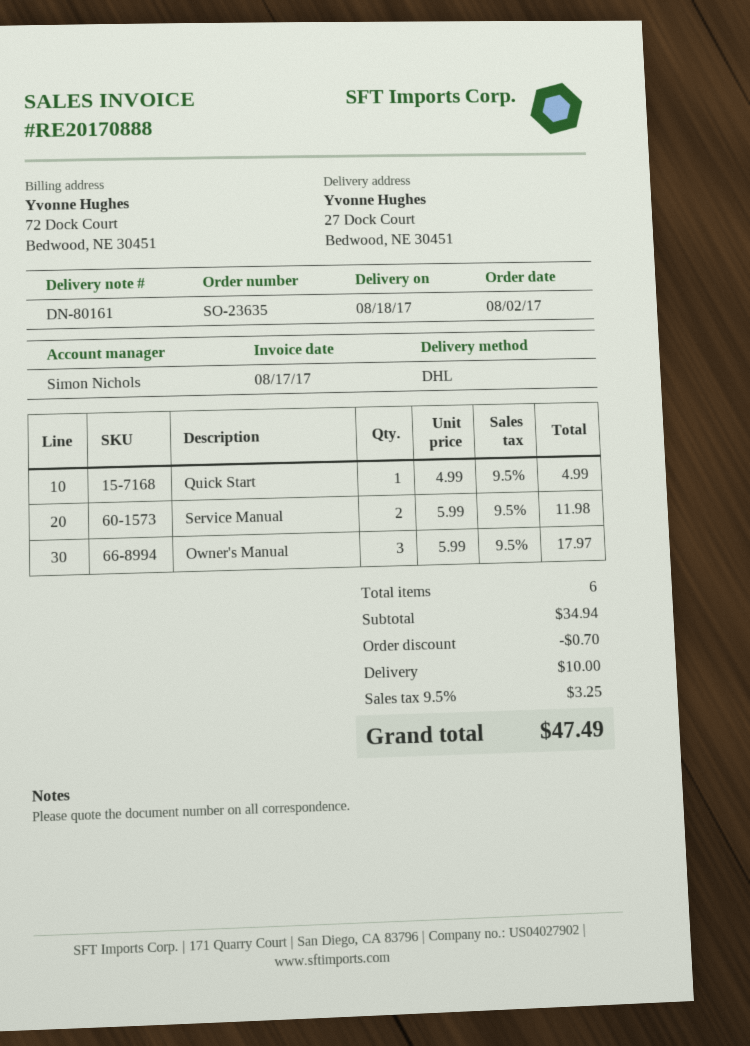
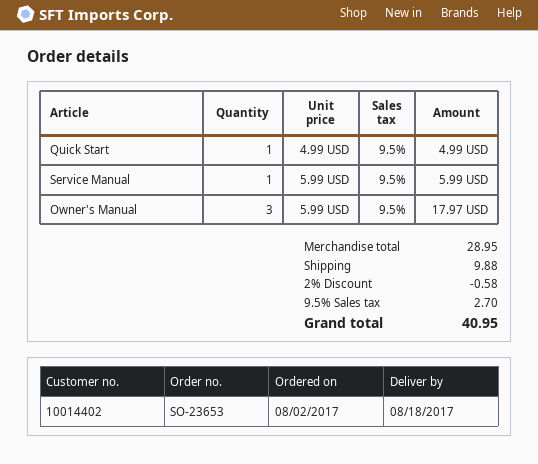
order number: SO-23635 -> SO-23653
Service Manual: 2 x 5.99 = 11.98 -> 1 x 5.99 = 5.99
subtotal: 34.94 -> 28.95
discount: 0.70 -> 0.58
shipping: 10.00 -> 9.88
tax: 9.5% = 3.25 -> 9.5% = 2.70
total: 47.49 -> 40.95

